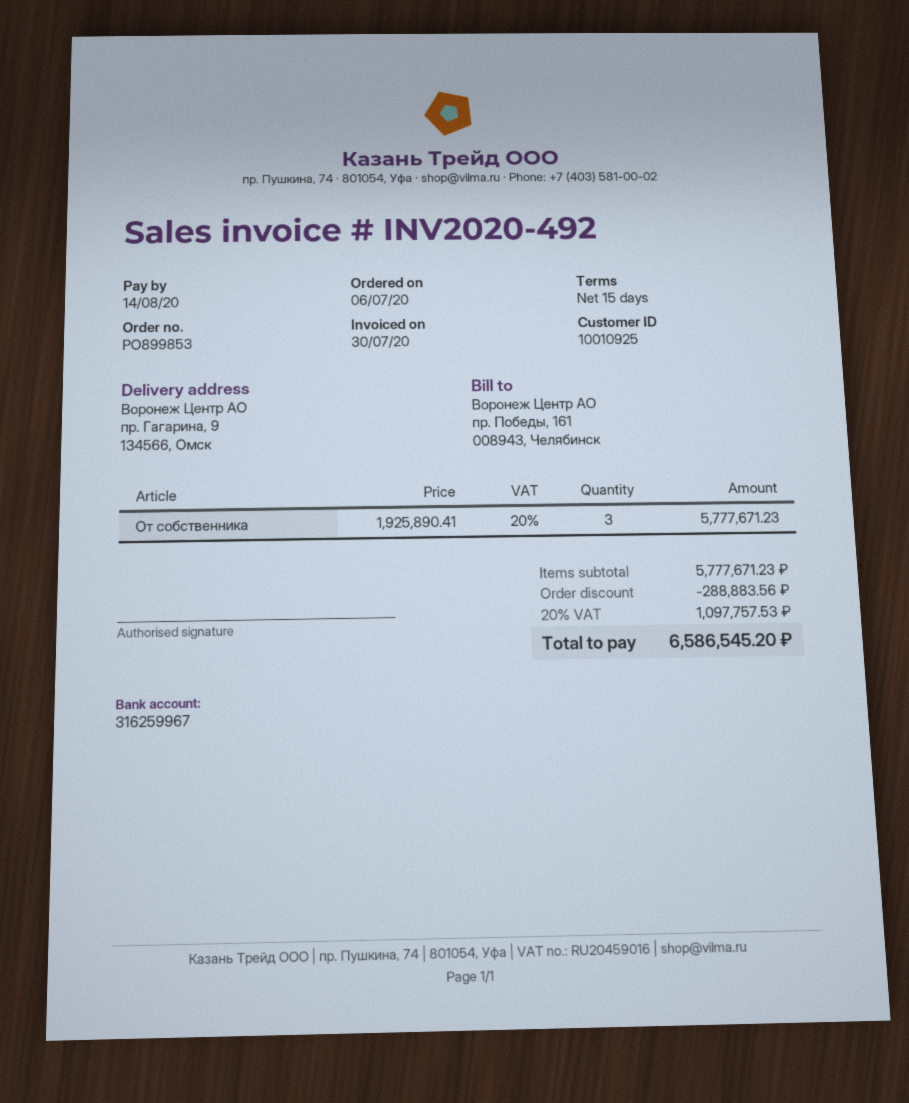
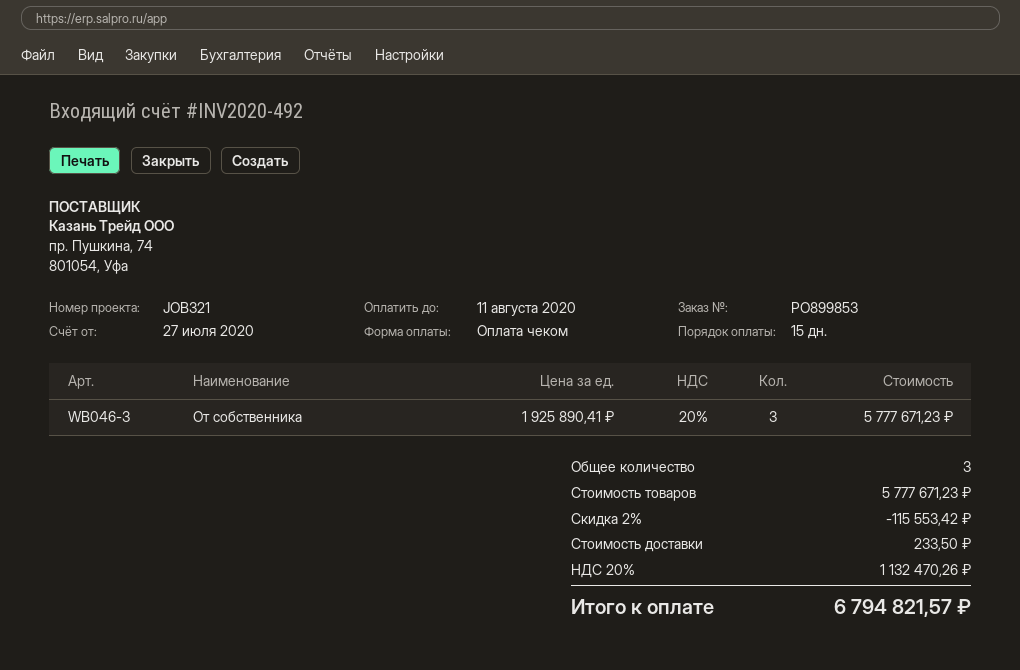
invoice date: 2020-07-30 -> 2020-07-27
due date: 2020-08-14 -> 2020-08-11
discount: 288883.56 -> 115553.42
shipping: none -> 233.50
tax: 20% = 1097757.53 -> 20% = 1132470.26
total: 6586545.20 -> 6794821.57

